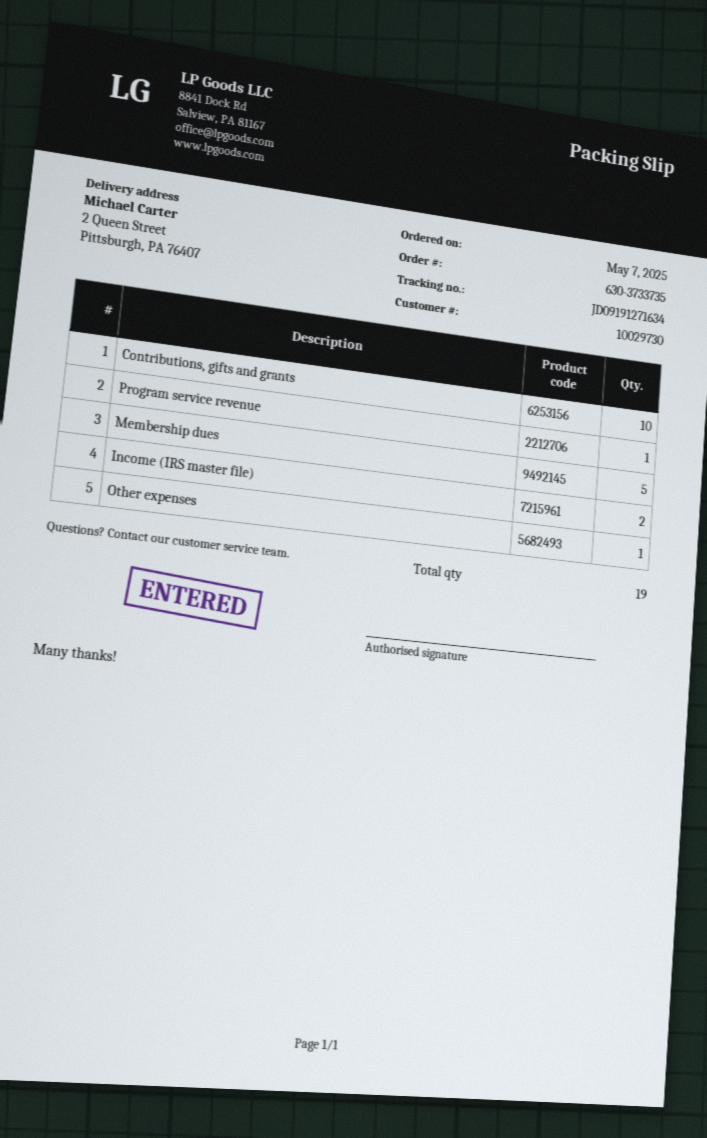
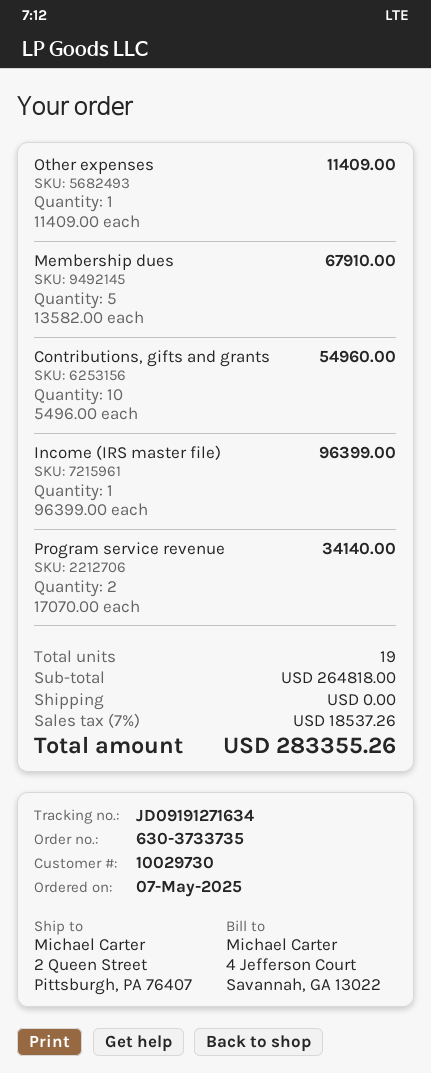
Program service revenue: 1 -> 2
Income (IRS master file): 2 -> 1

